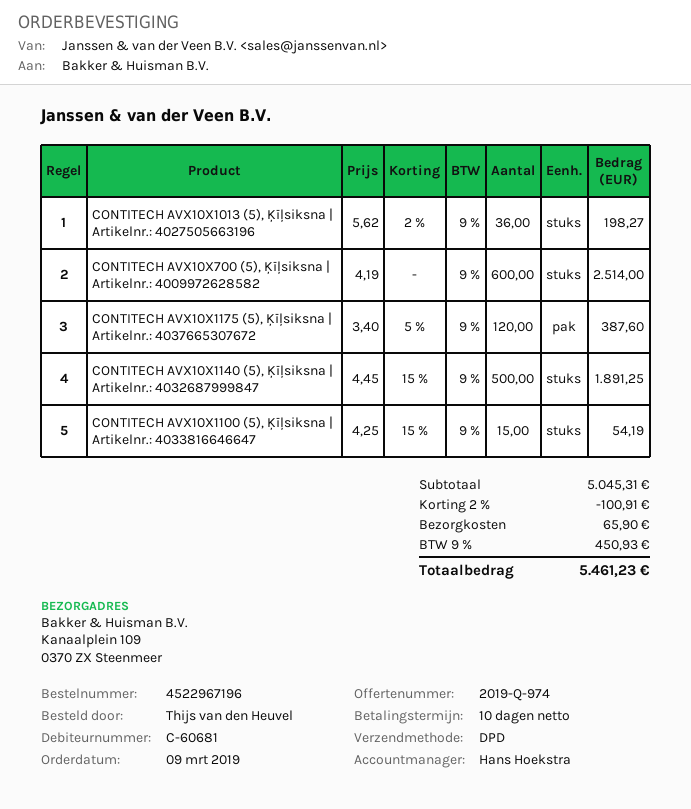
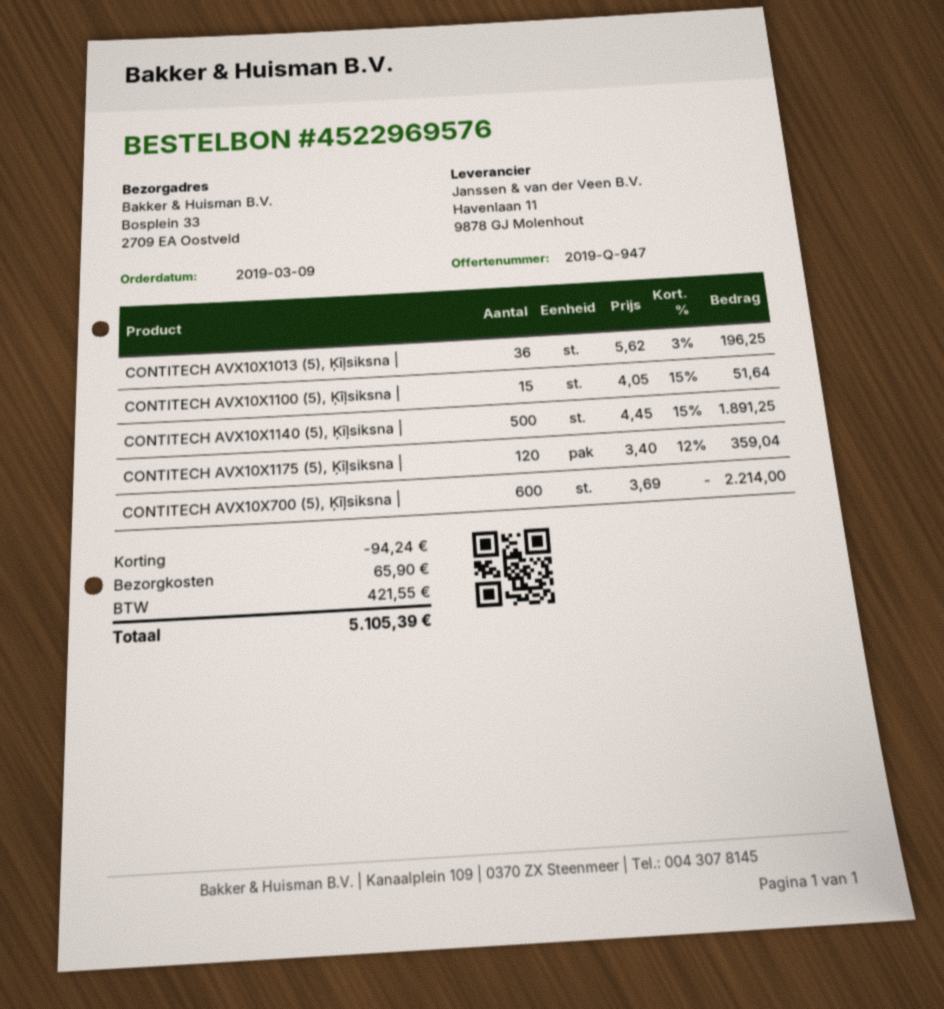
quote number: 2019-Q-974 -> 2019-Q-947
order number: 4522967196 -> 4522969576
ship to: Kanaalplein 109, 0370 ZX Steenmeer -> Bosplein 33, 2709 EA Oostveld
CONTITECH AVX10X1013 (5), Ķīļsiksna |: 36 x 5.62 - 2% = 198.27 -> 36 x 5.62 - 3% = 196.25
CONTITECH AVX10X700 (5), Ķīļsiksna |: 600 x 4.19 = 2514.00 -> 600 x 3.69 = 2214.00
CONTITECH AVX10X1175 (5), Ķīļsiksna |: 120 x 3.40 - 5% = 387.60 -> 120 x 3.40 - 12% = 359.04
CONTITECH AVX10X1100 (5), Ķīļsiksna |: 15 x 4.25 - 15% = 54.19 -> 15 x 4.05 - 15% = 51.64
discount: 100.91 -> 94.24
tax: 450.93 -> 421.55
total: 5461.23 -> 5105.39

